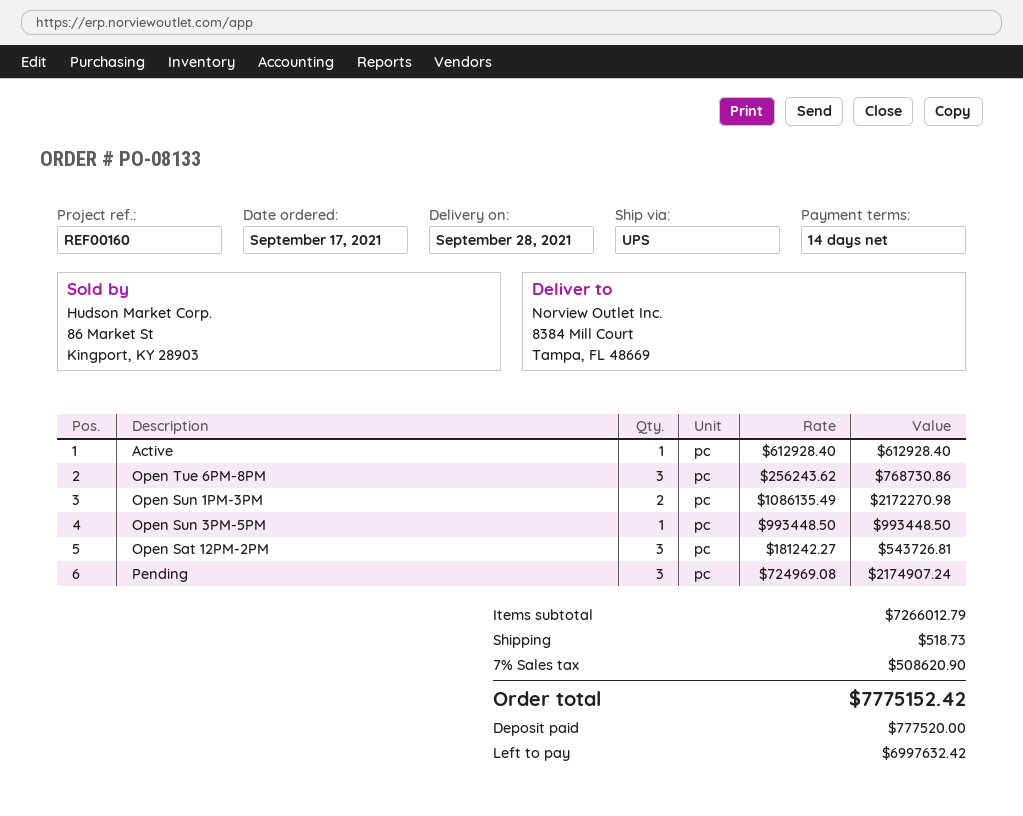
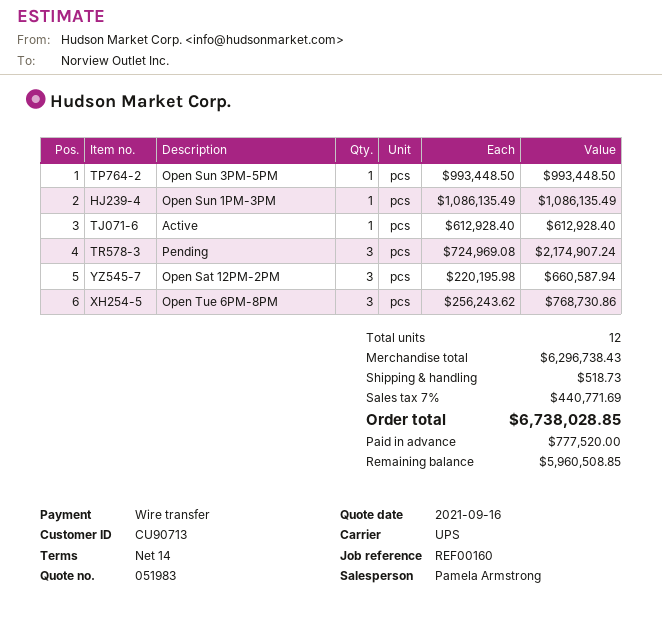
Open Sun 1PM-3PM: 2 x 1086135.49 = 2172270.98 -> 1 x 1086135.49 = 1086135.49
Open Sat 12PM-2PM: 3 x 181242.27 = 543726.81 -> 3 x 220195.98 = 660587.94
subtotal: 7266012.79 -> 6296738.43
tax: 7% = 508620.90 -> 7% = 440771.69
total: 7775152.42 -> 6738028.85
balance: 6997632.42 -> 5960508.85

